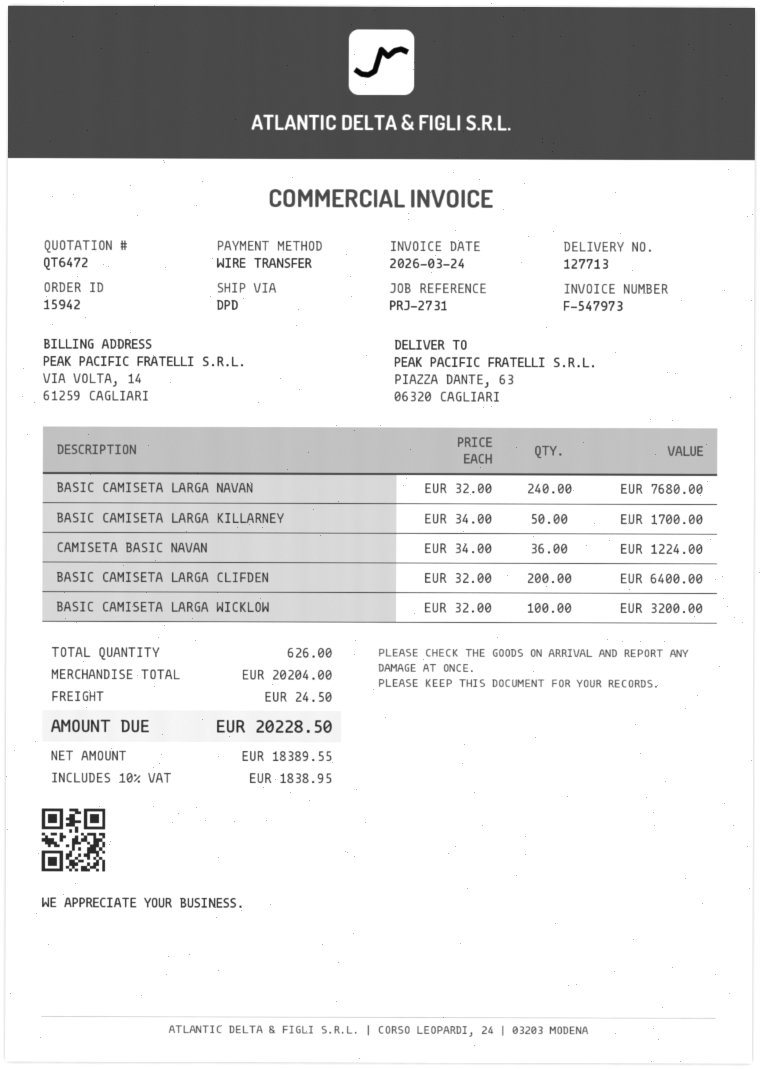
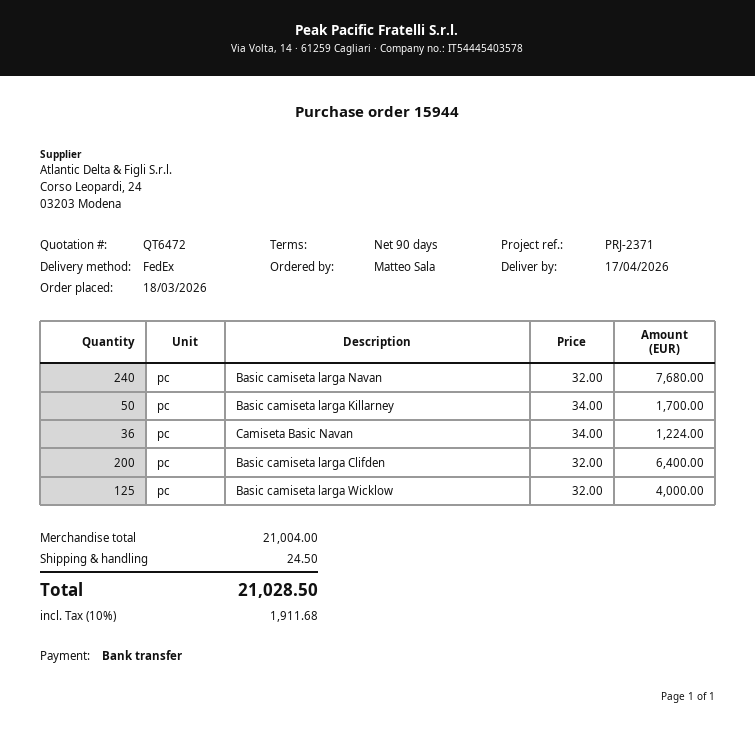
order number: 15942 -> 15944
reference: PRJ-2731 -> PRJ-2371
shipping method: DPD -> FedEx
BASIC CAMISETA LARGA WICKLOW: 100 x 32.00 = 3200.00 -> 125 x 32.00 = 4000.00
subtotal: 20204.00 -> 21004.00
tax: 10% = 1838.95 -> 10% = 1911.68
total: 20228.50 -> 21028.50

